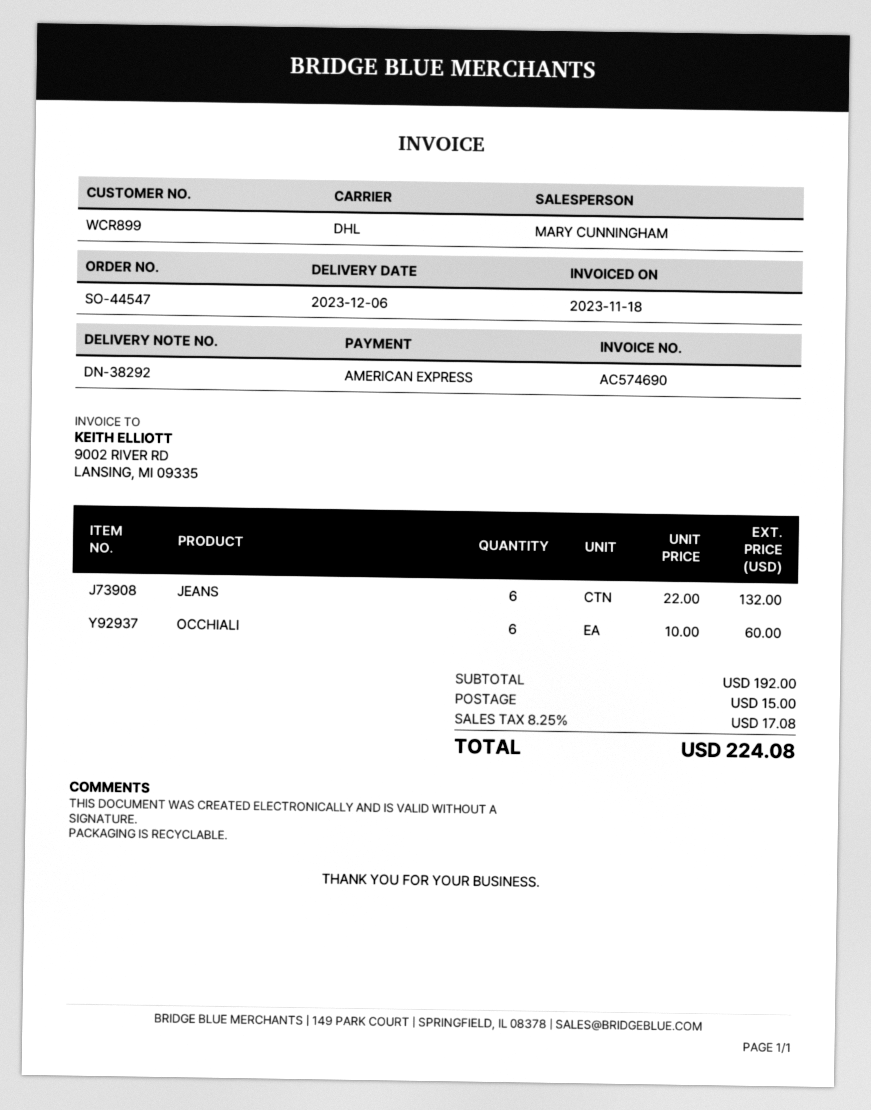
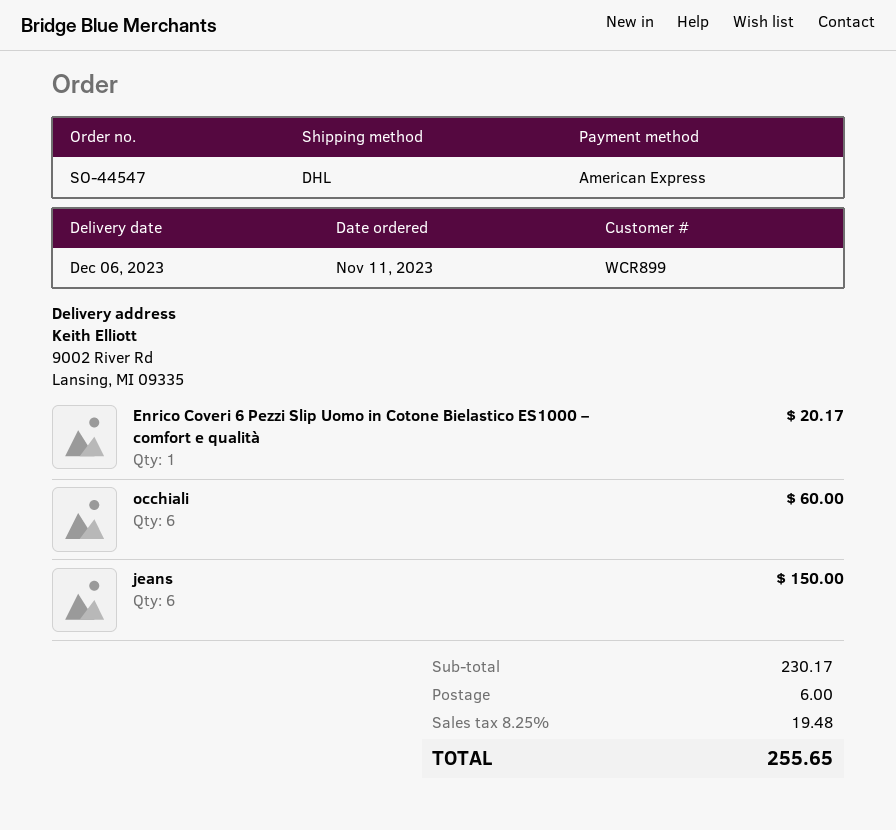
JEANS: 6 for 132.00 -> 6 for 150.00
Enrico Coveri 6 Pezzi Slip Uomo in Cotone Bielastico ES1000 – comfort e qualità: none -> 1 for 20.17
subtotal: 192.00 -> 230.17
shipping: 15.00 -> 6.00
tax: 8.25% = 17.08 -> 8.25% = 19.48
total: 224.08 -> 255.65

